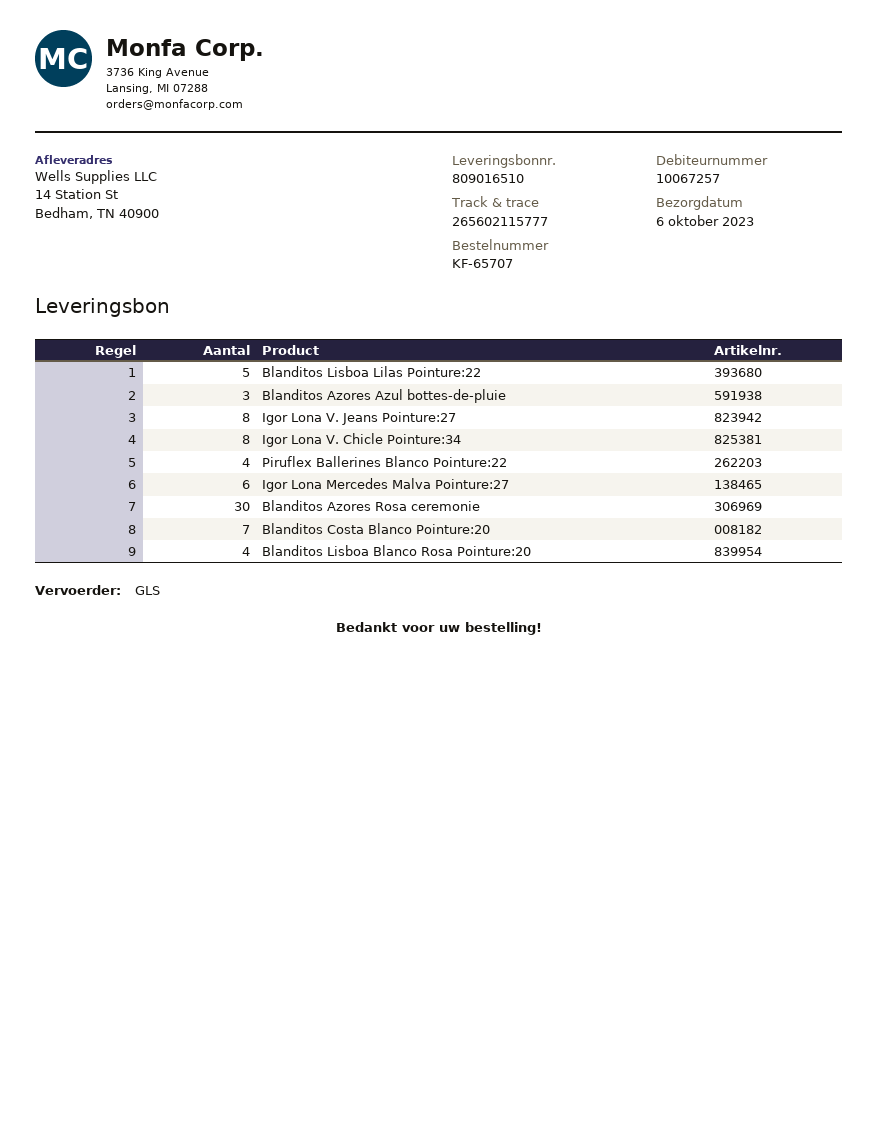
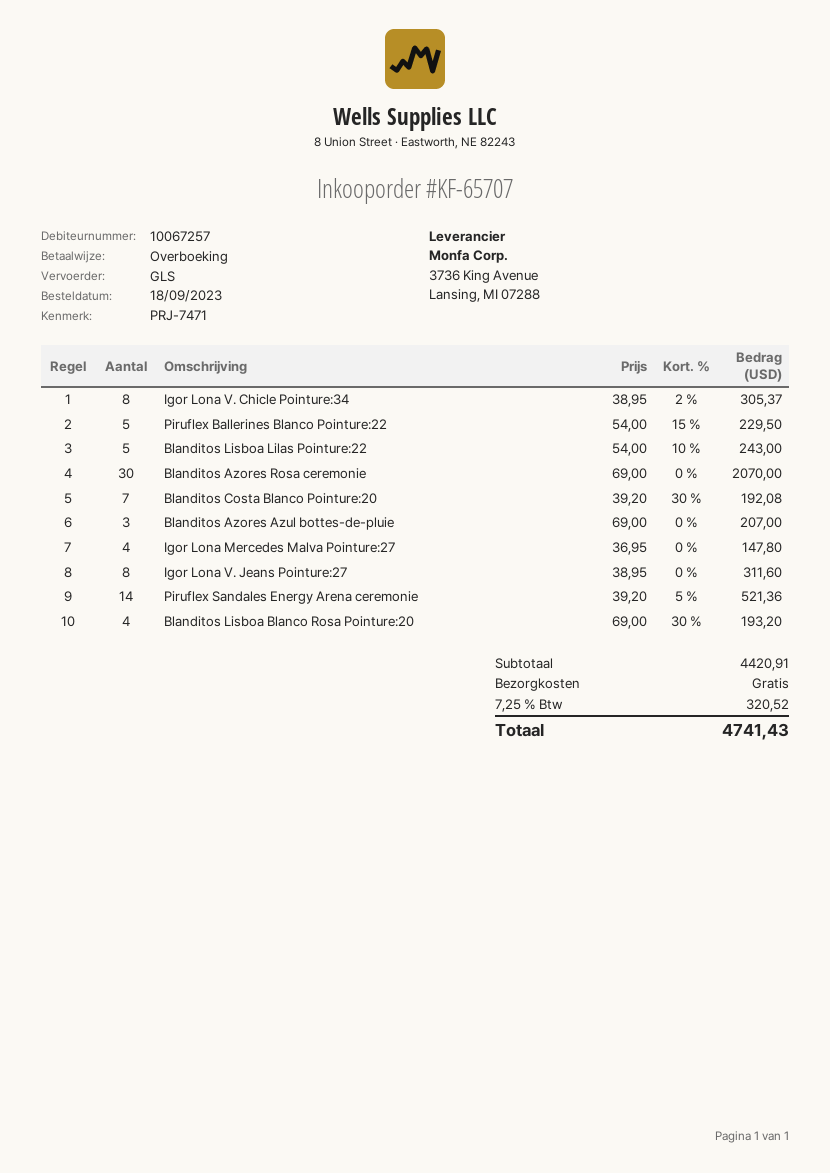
Piruflex Ballerines Blanco Pointure:22: 4 -> 5
Igor Lona Mercedes Malva Pointure:27: 6 -> 4
Piruflex Sandales Energy Arena ceremonie: none -> 14

